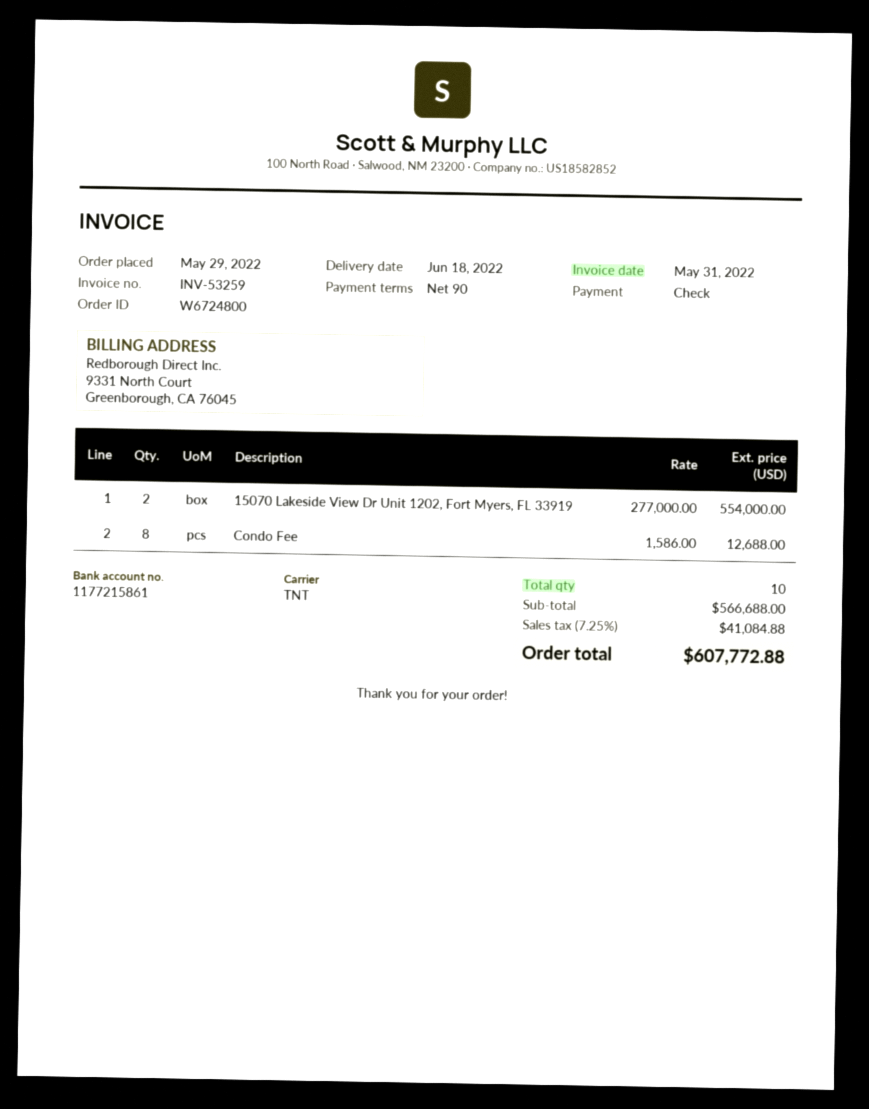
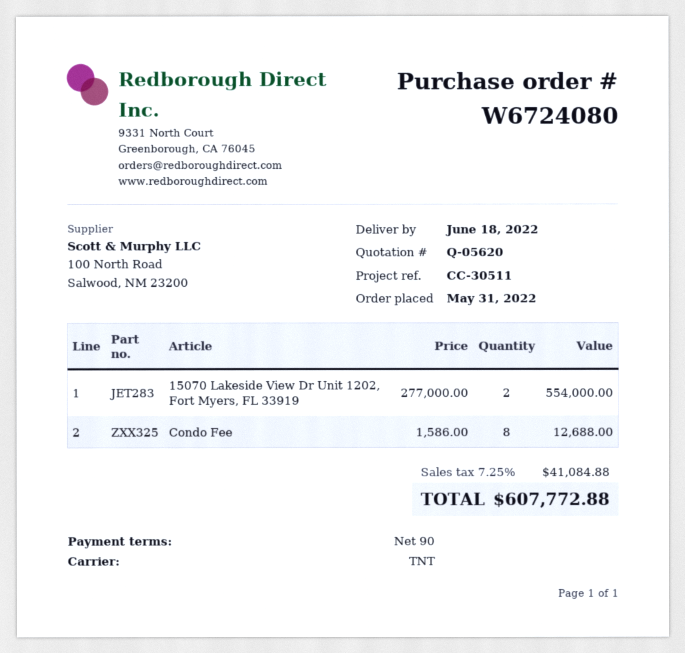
order number: W6724800 -> W6724080
order date: 2022-05-29 -> 2022-05-31

